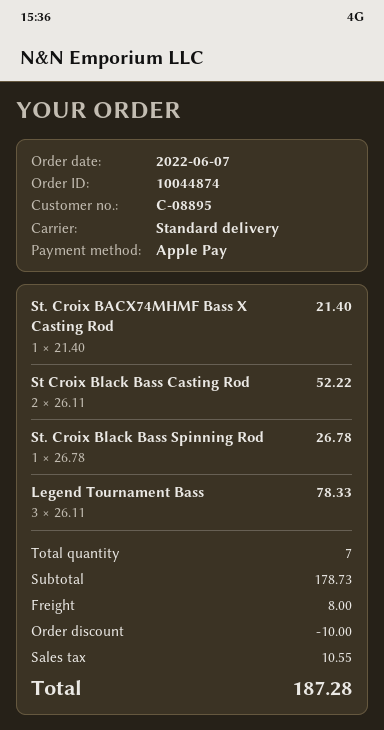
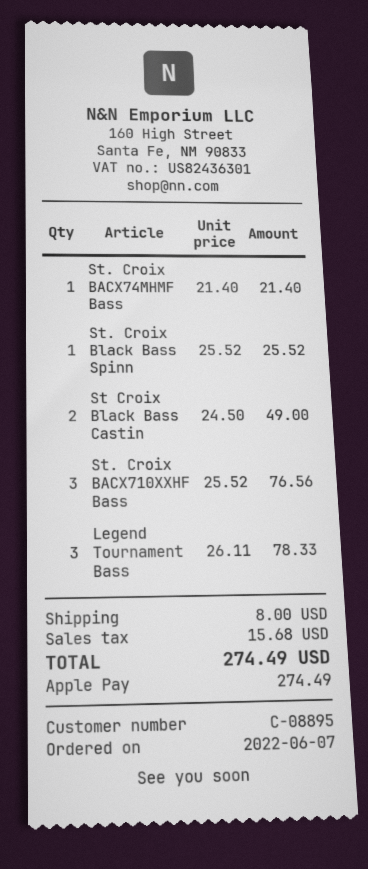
St Croix Black Bass Casting Rod: 2 x 26.11 = 52.22 -> 2 x 24.50 = 49.00
St. Croix Black Bass Spinning Rod: 1 x 26.78 = 26.78 -> 1 x 25.52 = 25.52
St. Croix BACX710XXHF Bass: none -> 3 x 25.52 = 76.56
discount: 10.00 -> none
tax: 10.55 -> 15.68
total: 187.28 -> 274.49

